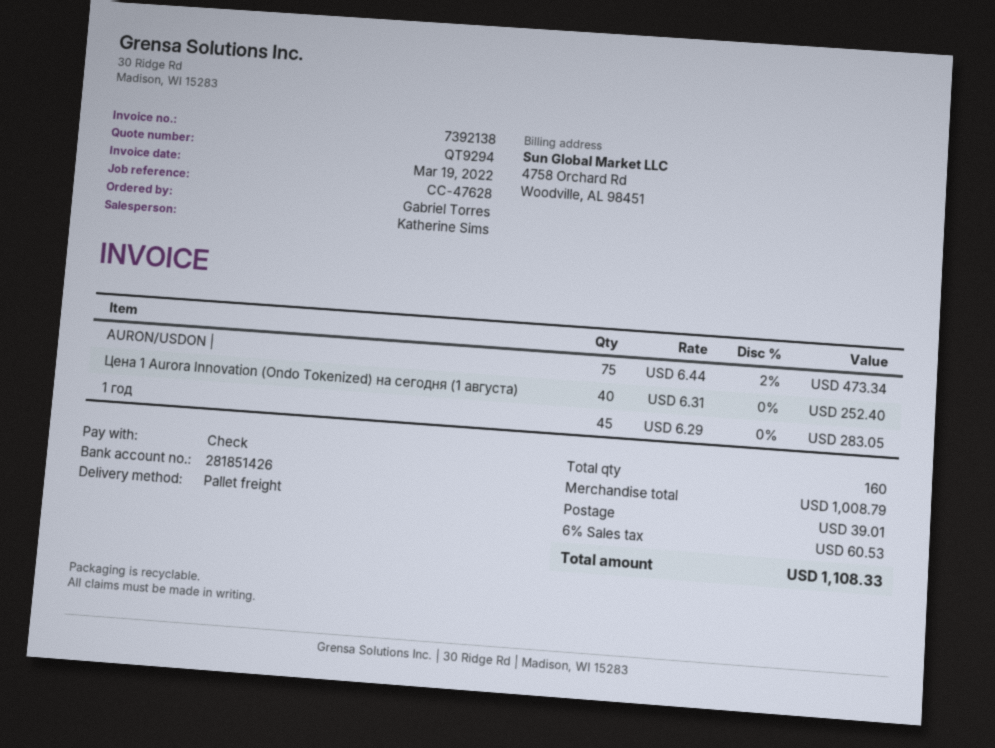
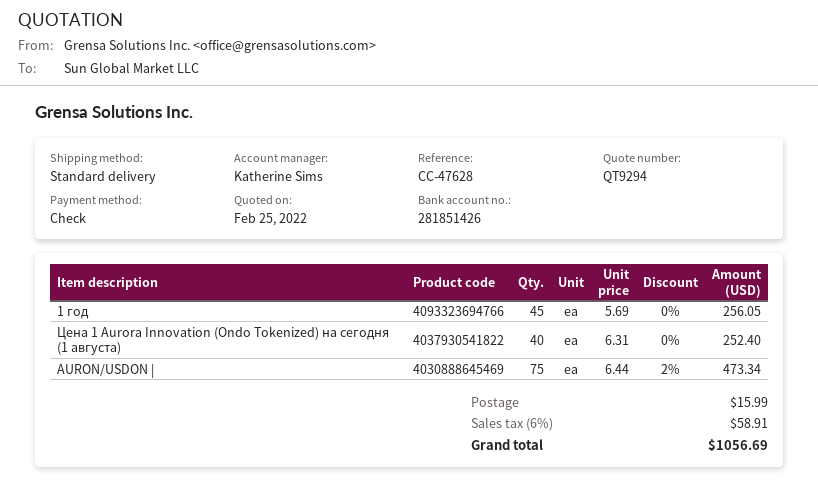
shipping method: pallet freight -> standard
1 год: 45 x 6.29 = 283.05 -> 45 x 5.69 = 256.05
shipping: 39.01 -> 15.99
tax: 6% = 60.53 -> 6% = 58.91
total: 1108.33 -> 1056.69

